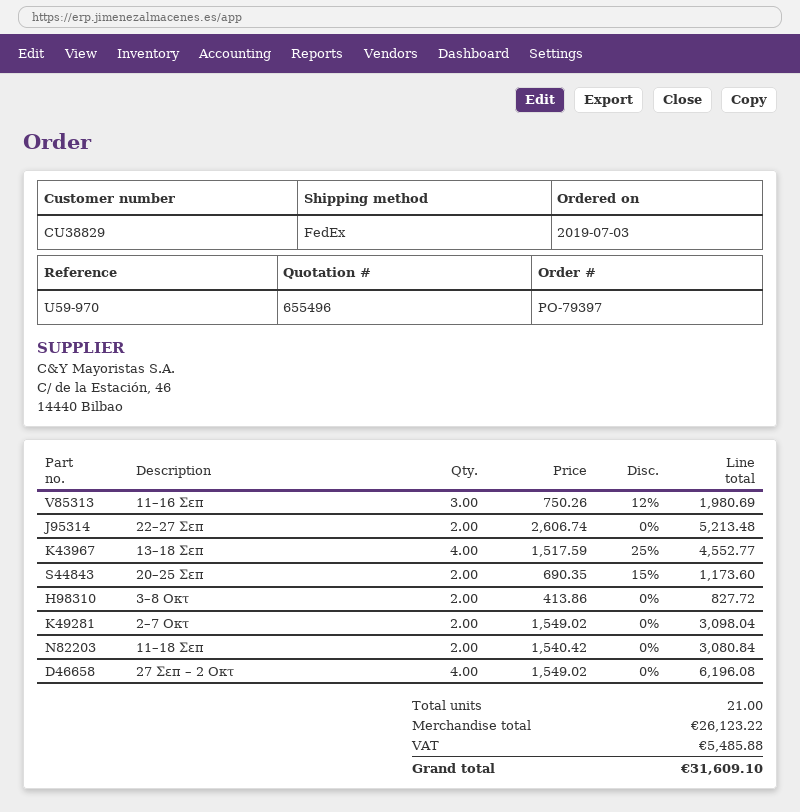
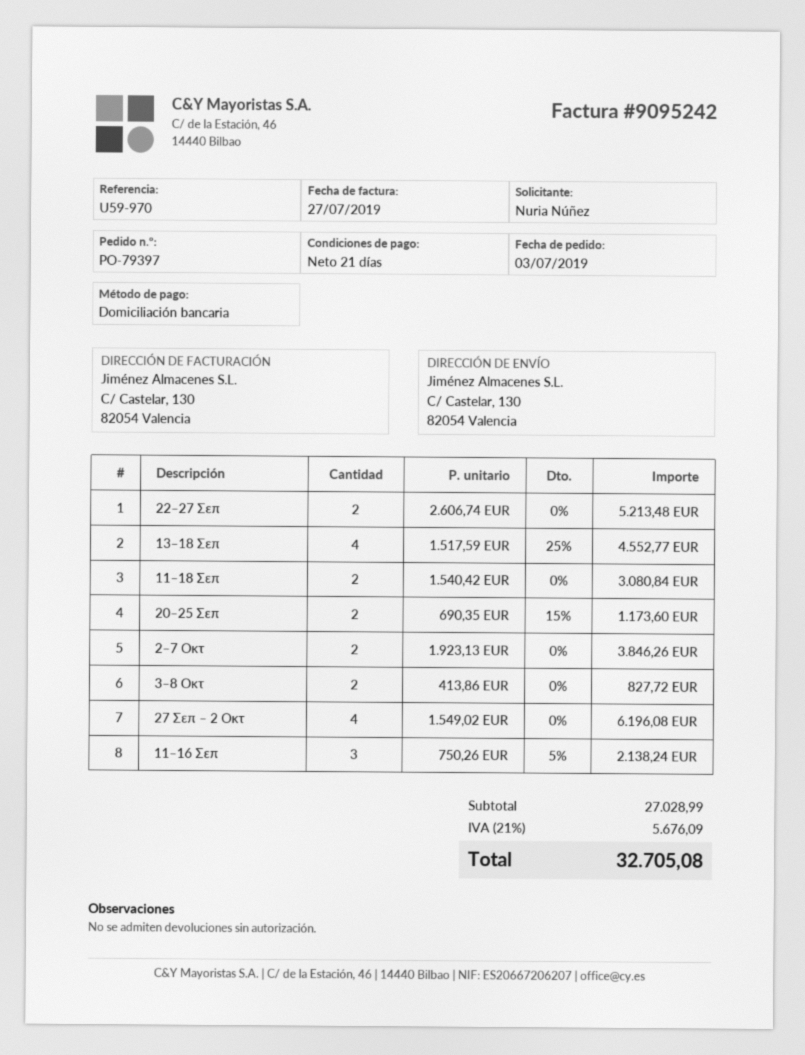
11–16 Σεπ: 3 x 750.26 - 12% = 1980.69 -> 3 x 750.26 - 5% = 2138.24
2–7 Οκτ: 2 x 1549.02 = 3098.04 -> 2 x 1923.13 = 3846.26
subtotal: 26123.22 -> 27028.99
tax: 5485.88 -> 5676.09
total: 31609.10 -> 32705.08

